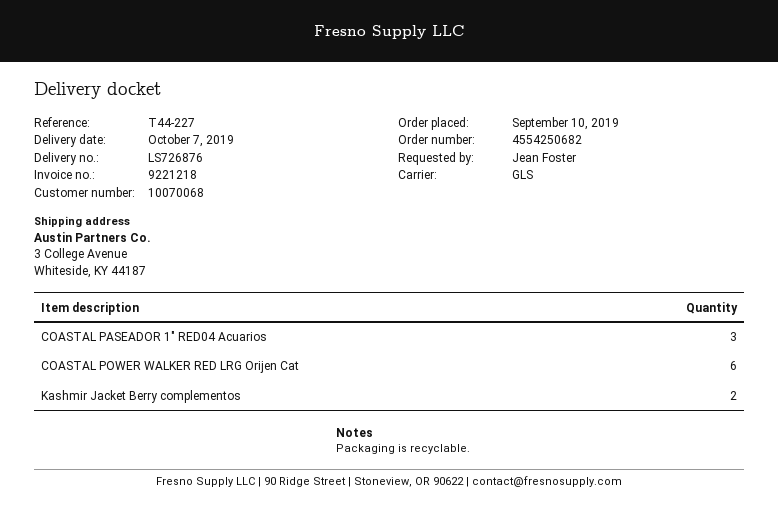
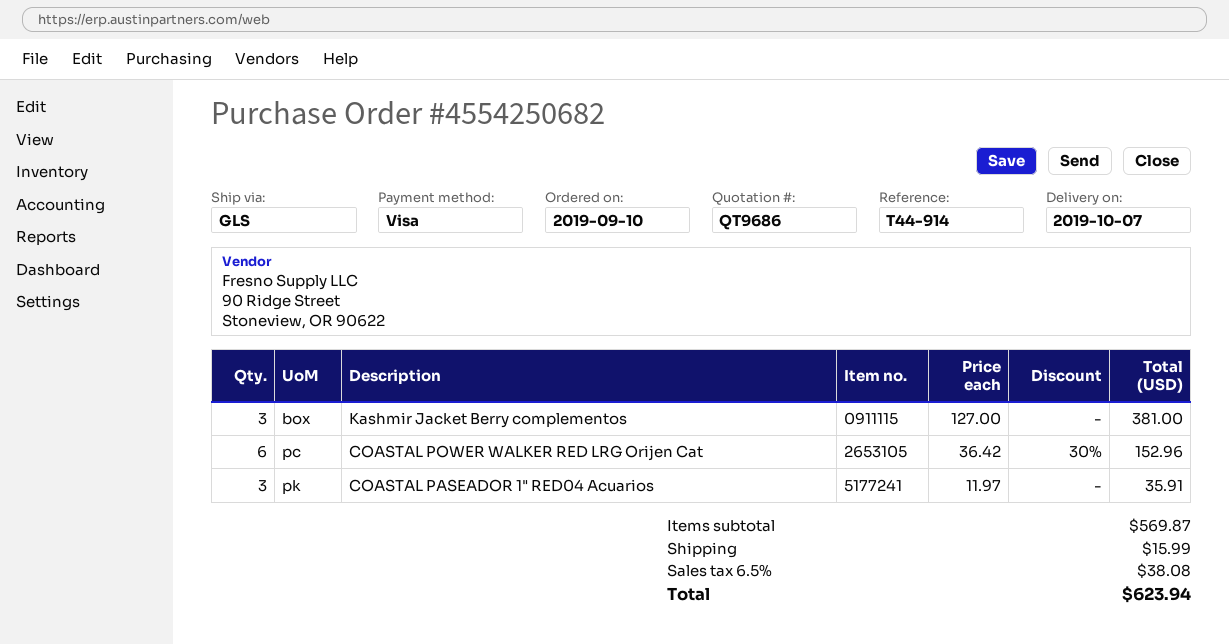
reference: T44-227 -> T44-914
Kashmir Jacket Berry complementos: 2 -> 3

